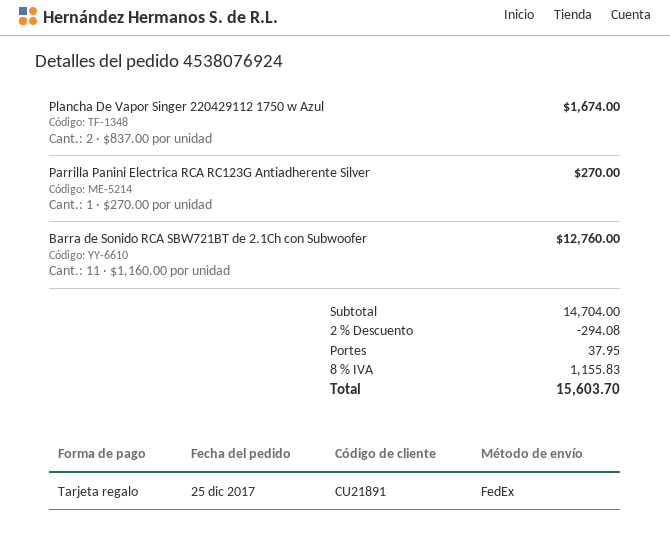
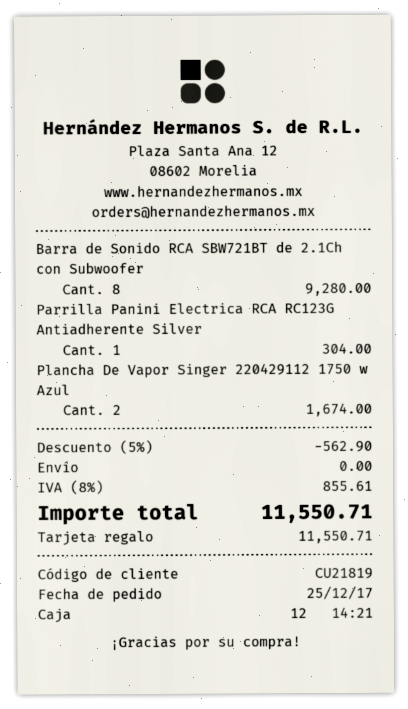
customer number: CU21891 -> CU21819
Parrilla Panini Electrica RCA RC123G Antiadherente Silver: 1 for 270.00 -> 1 for 304.00
Barra de Sonido RCA SBW721BT de 2.1Ch con Subwoofer: 11 for 12760.00 -> 8 for 9280.00
discount: 2% = 294.08 -> 5% = 562.90
shipping: 37.95 -> 0.00
tax: 8% = 1155.83 -> 8% = 855.61
total: 15603.70 -> 11550.71

